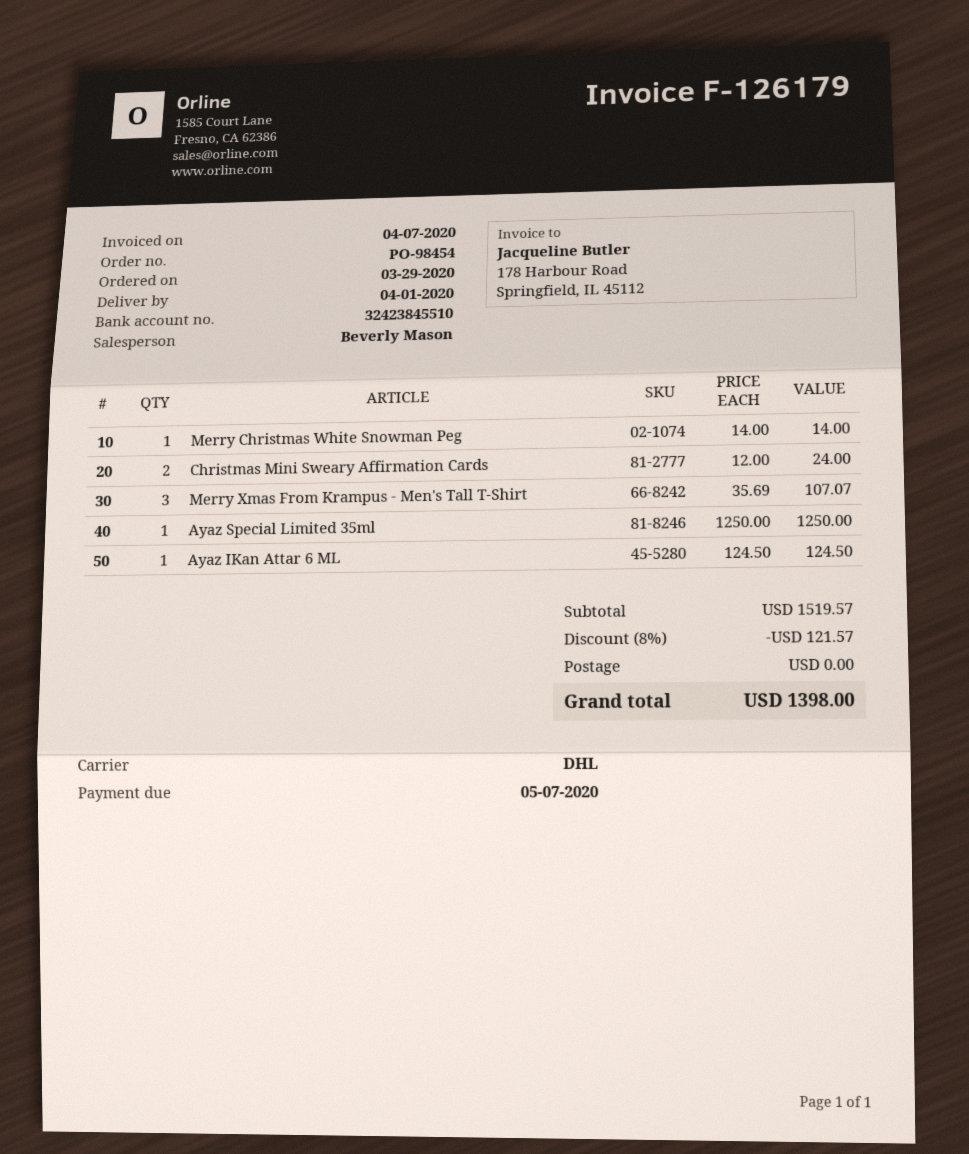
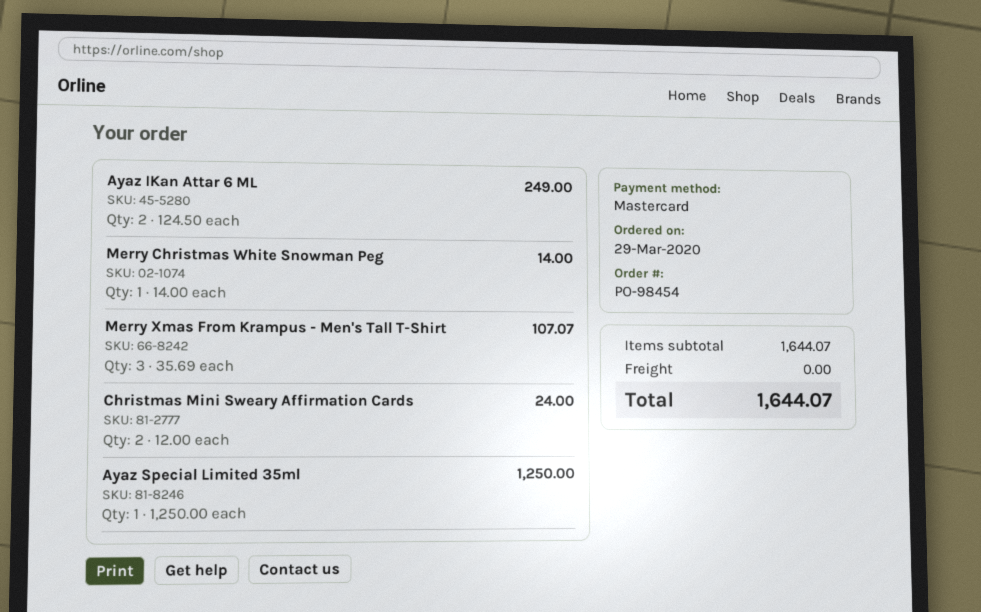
Ayaz IKan Attar 6 ML: 1 x 124.50 = 124.50 -> 2 x 124.50 = 249.00
subtotal: 1519.57 -> 1644.07
discount: 8% = 121.57 -> none
total: 1398.00 -> 1644.07

